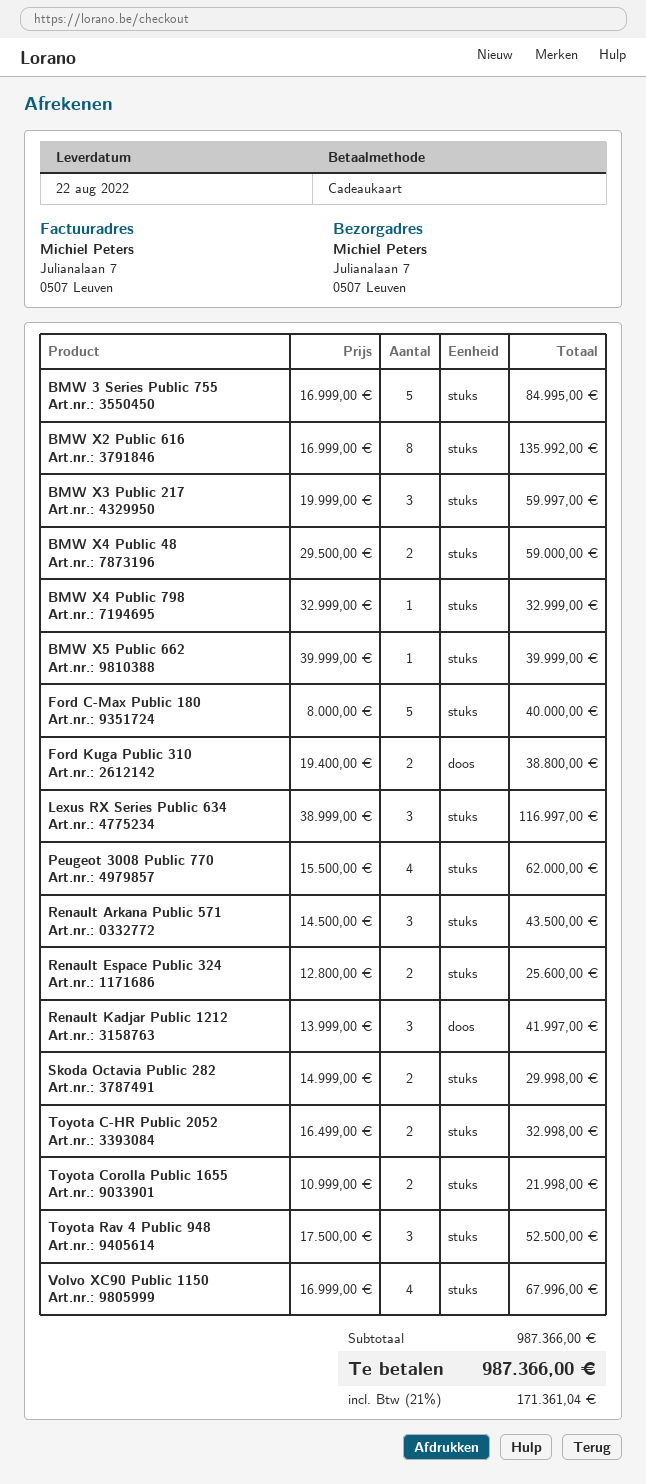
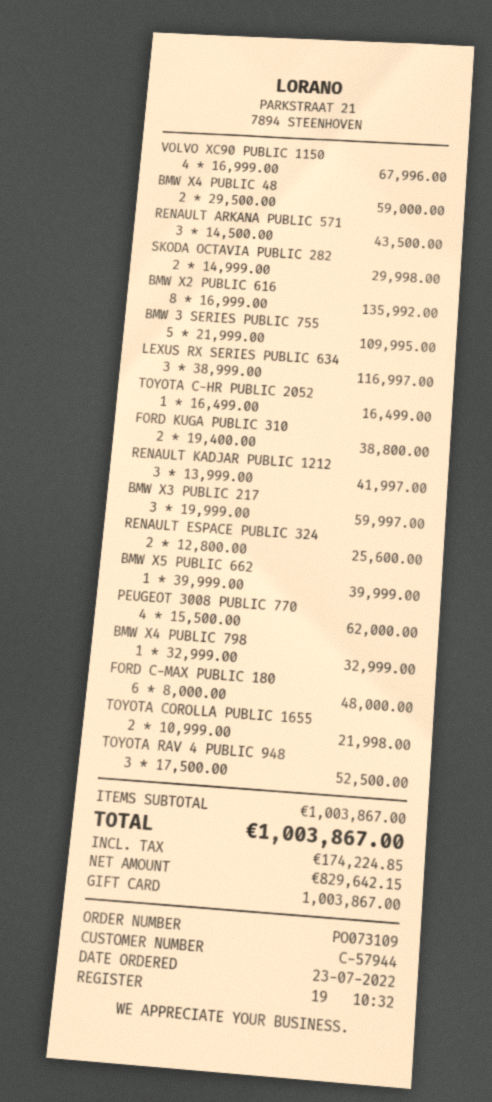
BMW 3 Series Public 755: 5 x 16999.00 = 84995.00 -> 5 x 21999.00 = 109995.00
Ford C-Max Public 180: 5 x 8000.00 = 40000.00 -> 6 x 8000.00 = 48000.00
Toyota C-HR Public 2052: 2 x 16499.00 = 32998.00 -> 1 x 16499.00 = 16499.00
subtotal: 987366.00 -> 1003867.00
tax: 171361.04 -> 174224.85
total: 987366.00 -> 1003867.00

